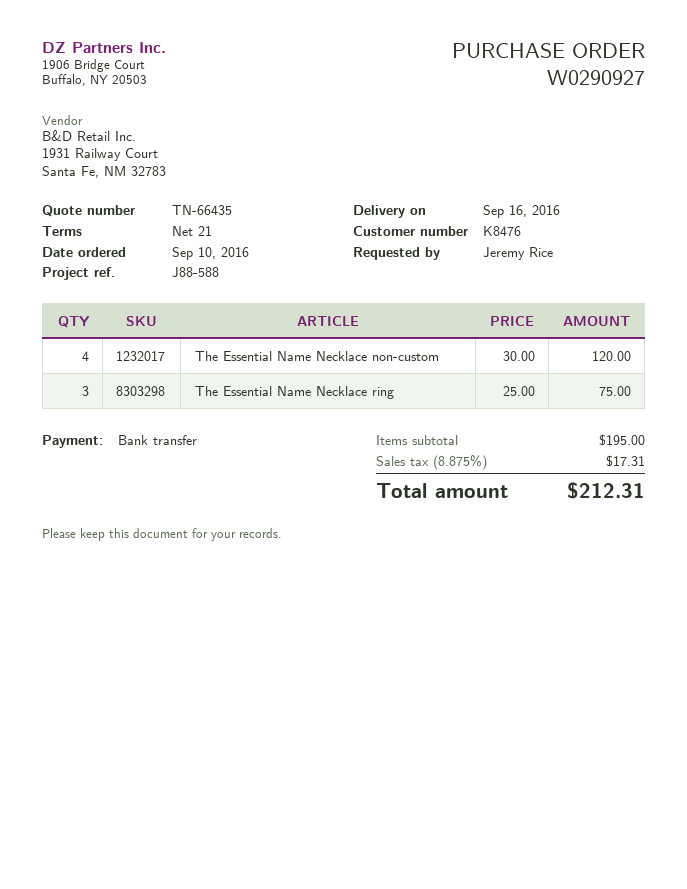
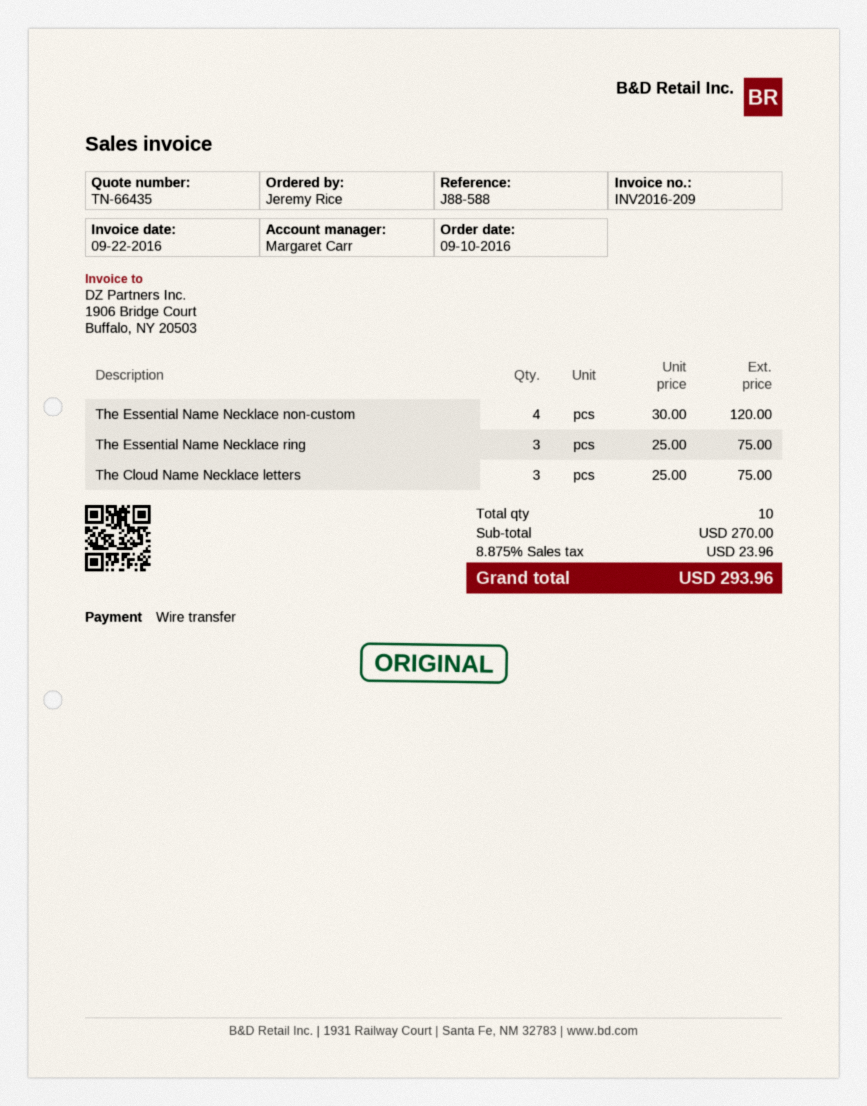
The Cloud Name Necklace letters: none -> 3 x 25.00 = 75.00
subtotal: 195.00 -> 270.00
tax: 8.875% = 17.31 -> 8.875% = 23.96
total: 212.31 -> 293.96

